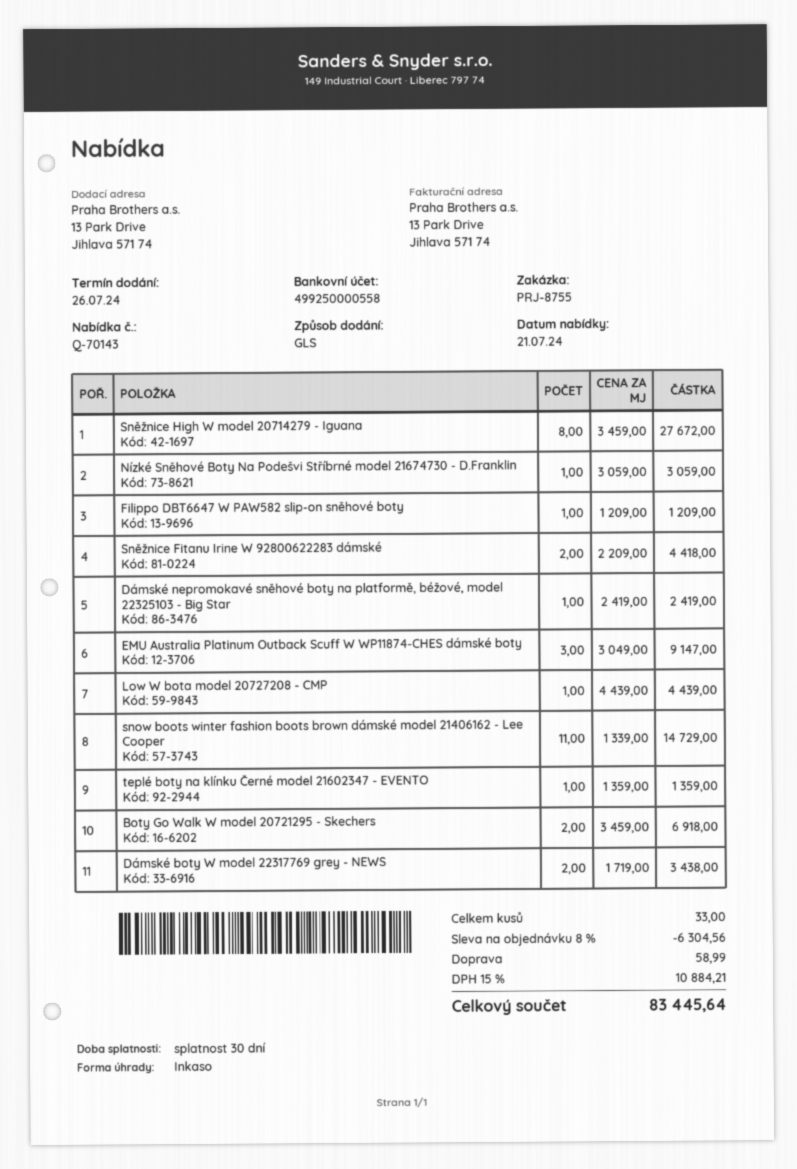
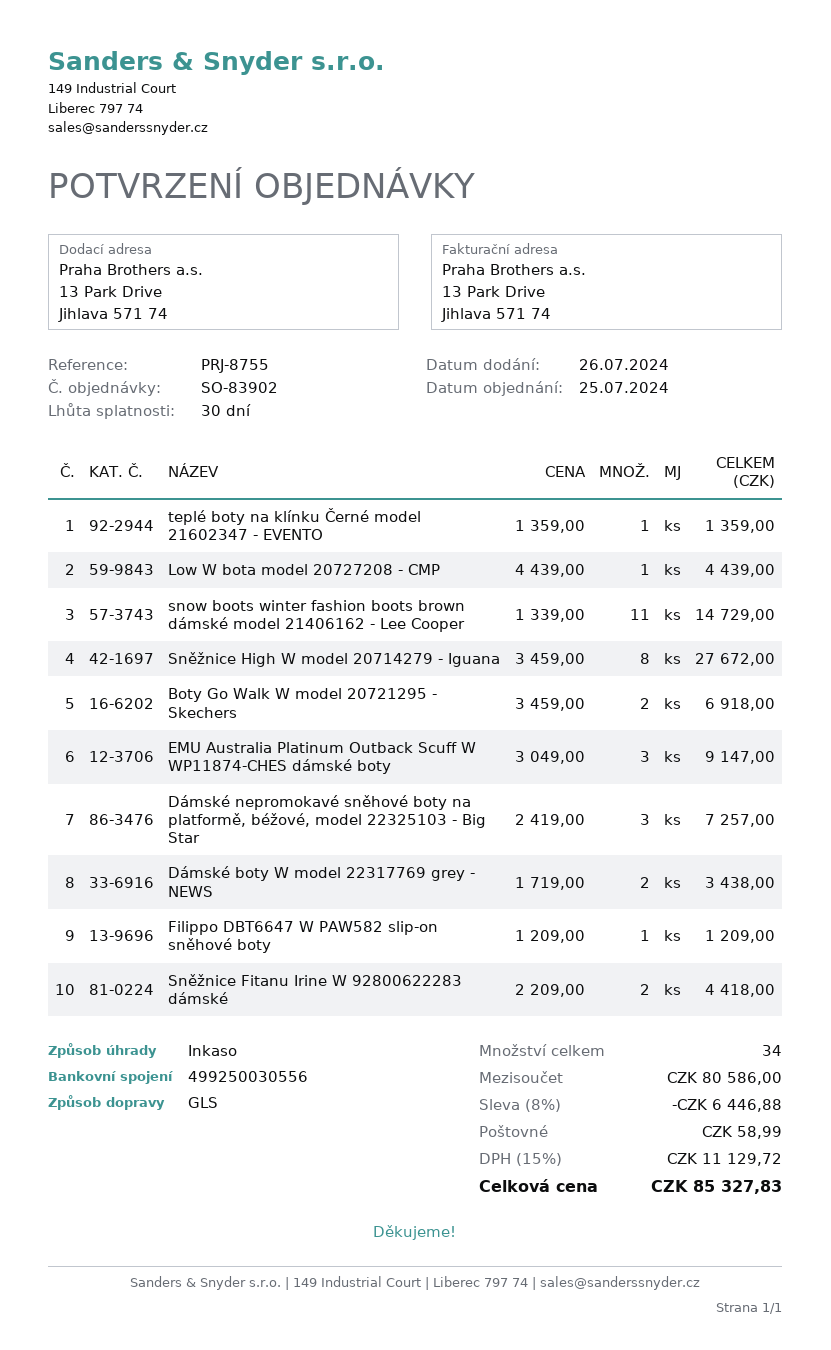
bank account: 499250000558 -> 499250030556
Nízké Sněhové Boty Na Podešvi Stříbrné model 21674730 - D.Franklin: 1 x 3059.00 = 3059.00 -> none
Dámské nepromokavé sněhové boty na platformě, béžové, model 22325103 - Big Star: 1 x 2419.00 = 2419.00 -> 3 x 2419.00 = 7257.00
total quantity: 33 -> 34
discount: 8% = 6304.56 -> 8% = 6446.88
tax: 15% = 10884.21 -> 15% = 11129.72
total: 83445.64 -> 85327.83

